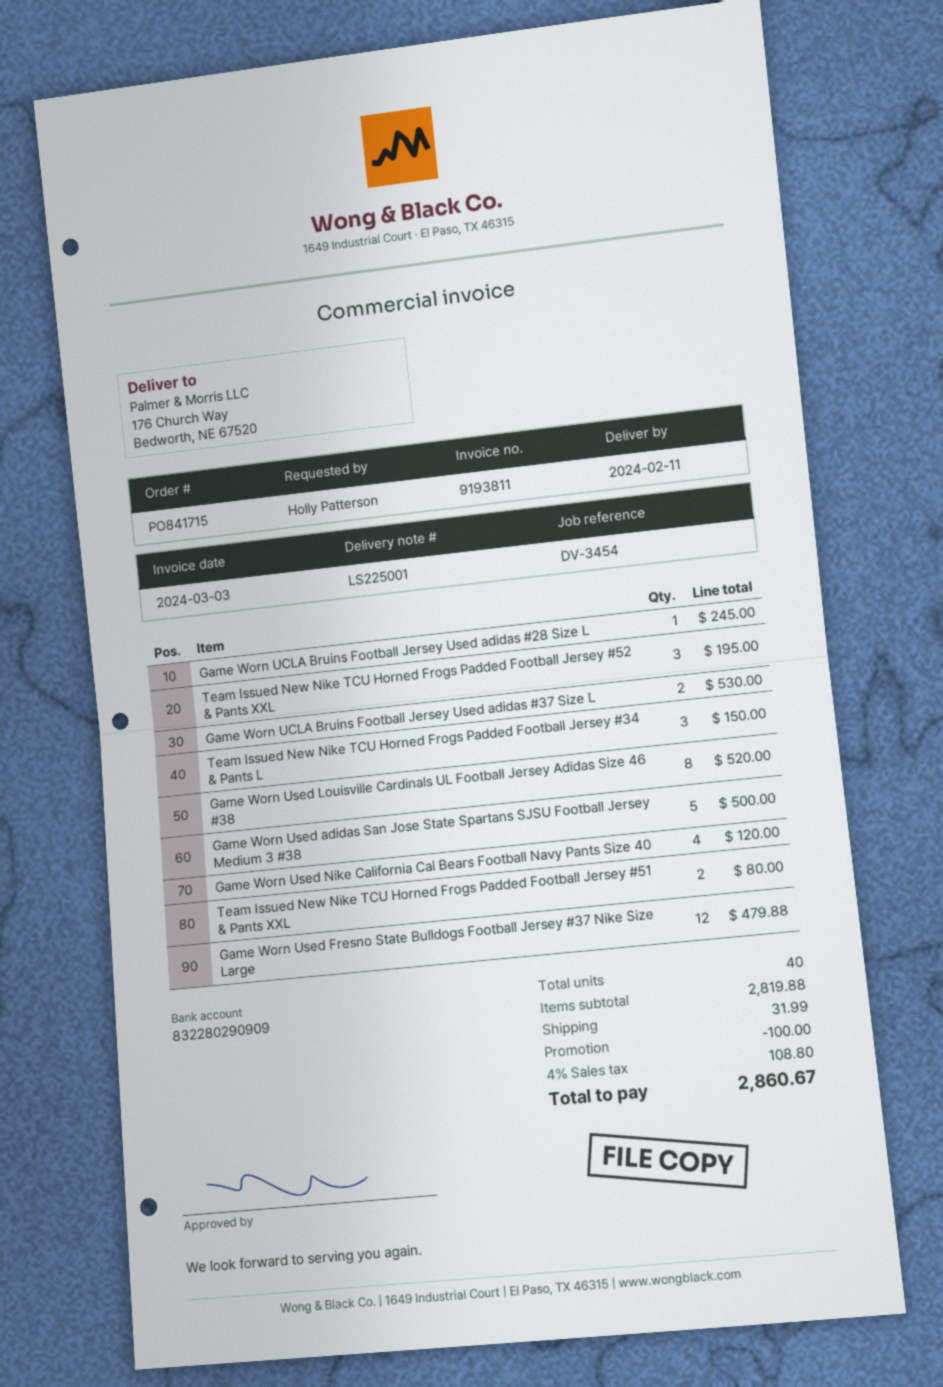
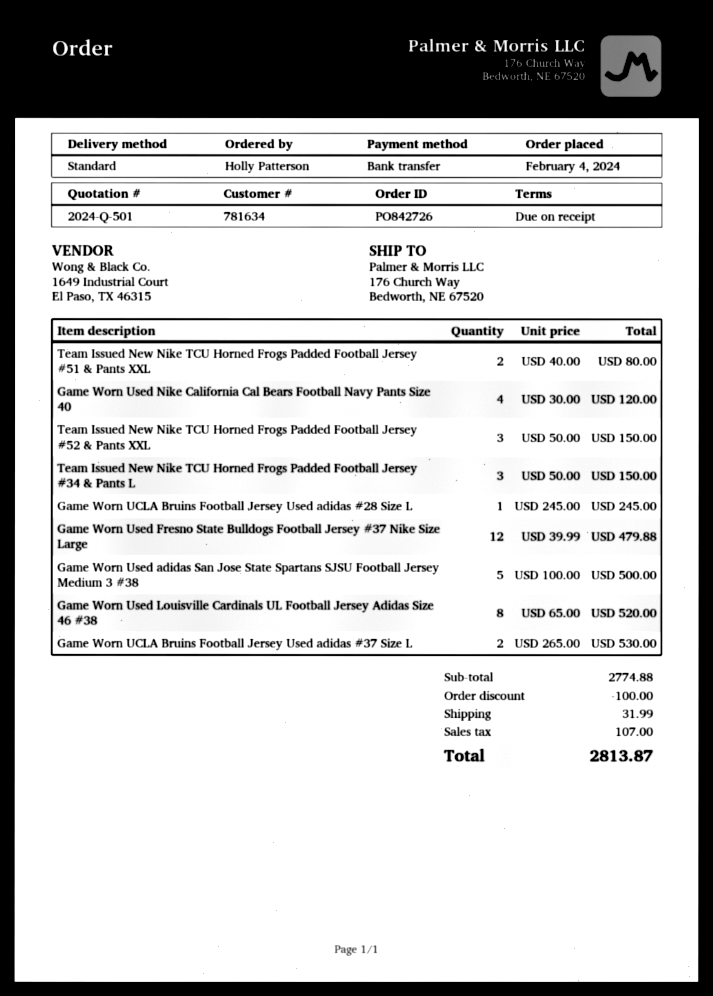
order number: PO841715 -> PO842726
Team Issued New Nike TCU Horned Frogs Padded Football Jersey #52 & Pants XXL: 3 for 195.00 -> 3 for 150.00
subtotal: 2819.88 -> 2774.88
tax: 108.80 -> 107.00
total: 2860.67 -> 2813.87

